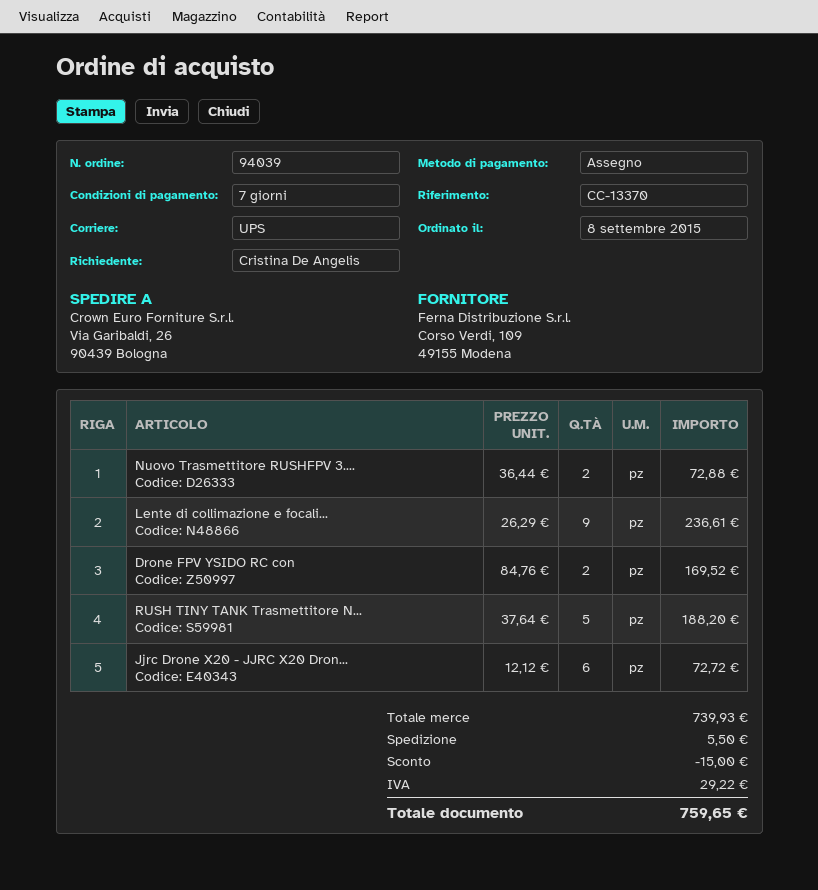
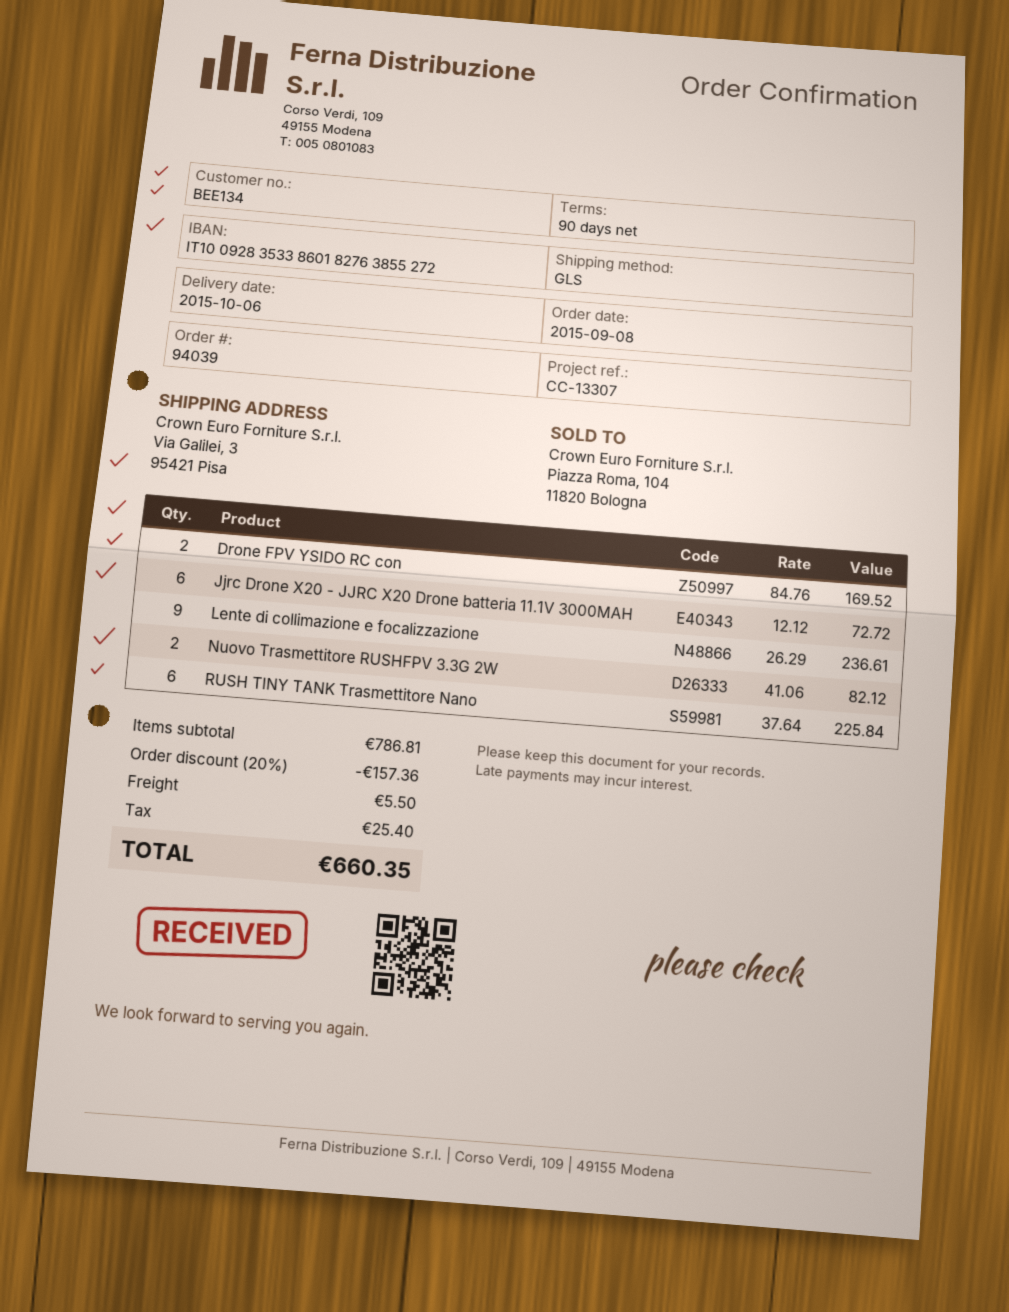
payment terms: 7 days -> 90 days
reference: CC-13370 -> CC-13307
shipping method: UPS -> GLS
ship to: Via Garibaldi, 26, 90439 Bologna -> Via Galilei, 3, 95421 Pisa
Nuovo Trasmettitore RUSHFPV 3....: 2 x 36.44 = 72.88 -> 2 x 41.06 = 82.12
RUSH TINY TANK Trasmettitore N...: 5 x 37.64 = 188.20 -> 6 x 37.64 = 225.84
subtotal: 739.93 -> 786.81
discount: 15.00 -> 157.36
tax: 29.22 -> 25.40
total: 759.65 -> 660.35

